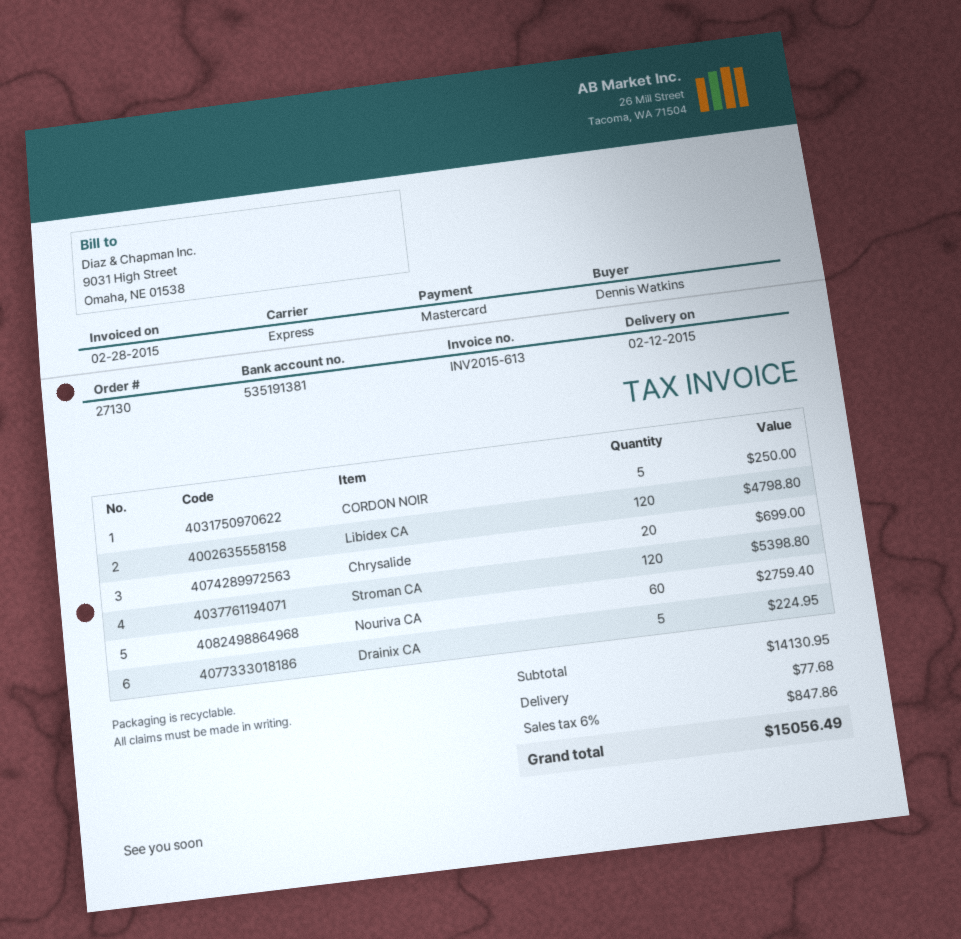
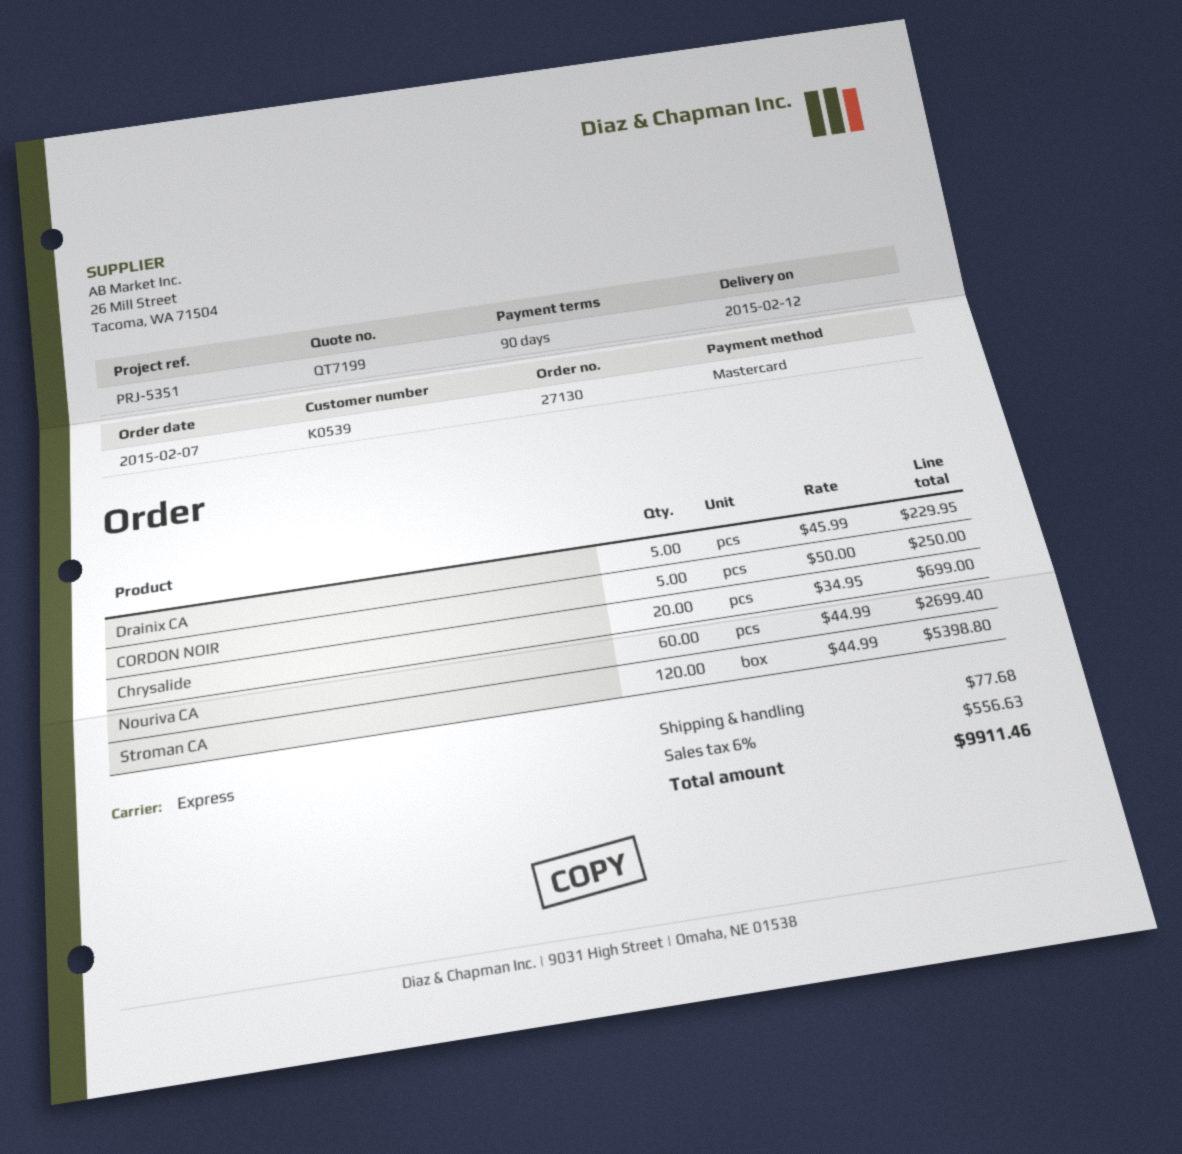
Libidex CA: 120 for 4798.80 -> none
Nouriva CA: 60 for 2759.40 -> 60 for 2699.40
Drainix CA: 5 for 224.95 -> 5 for 229.95
tax: 6% = 847.86 -> 6% = 556.63
total: 15056.49 -> 9911.46

